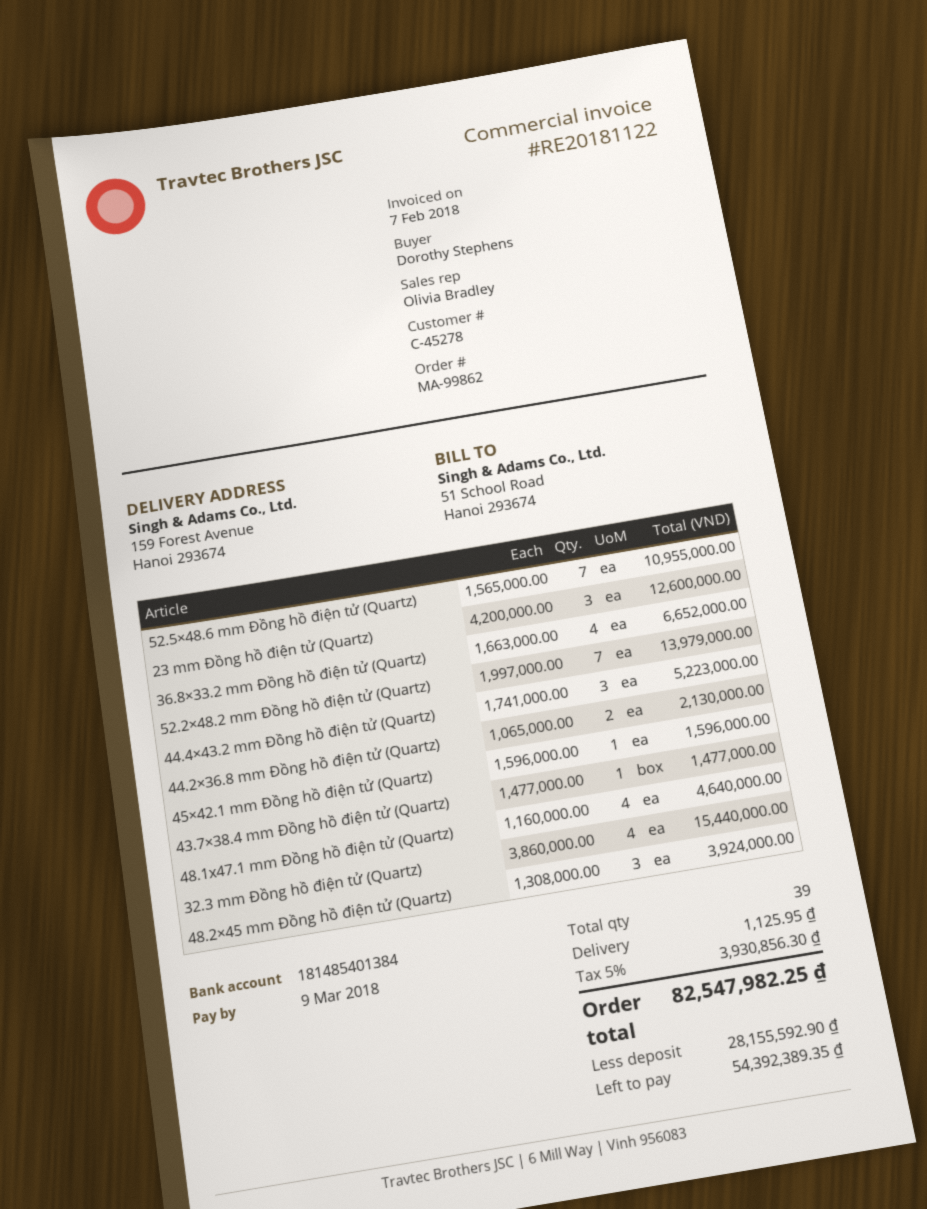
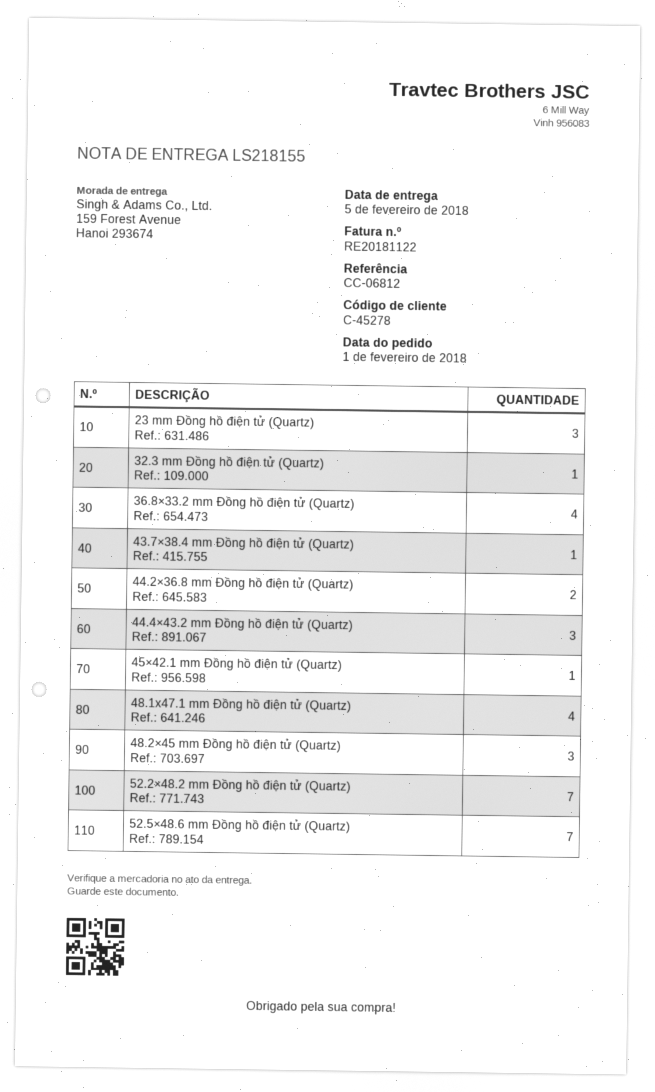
32.3 mm Đồng hồ điện tử (Quartz): 4 -> 1

